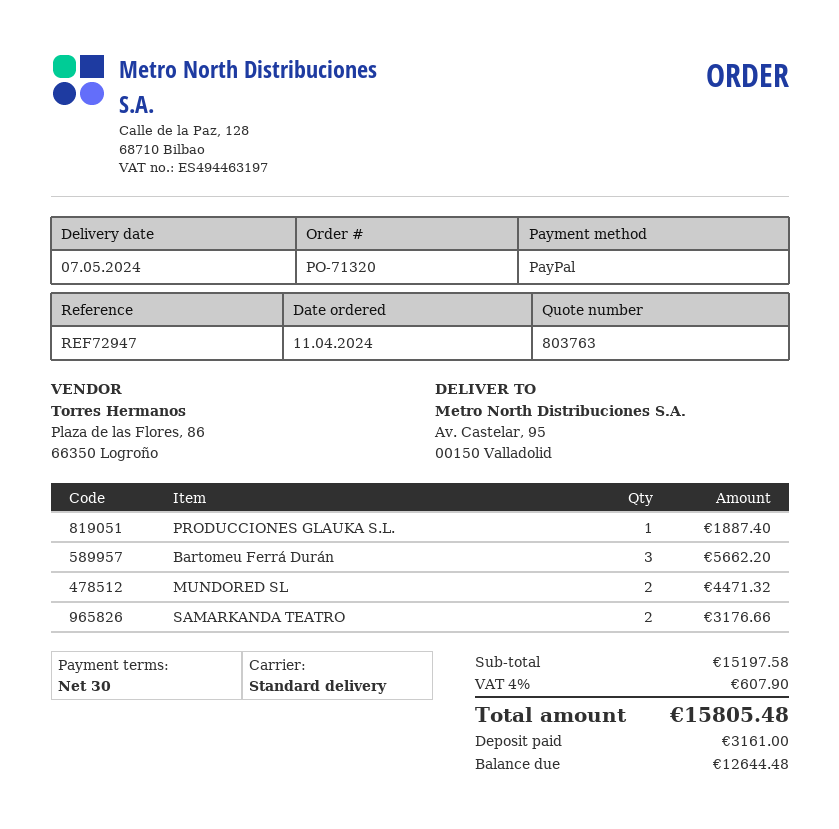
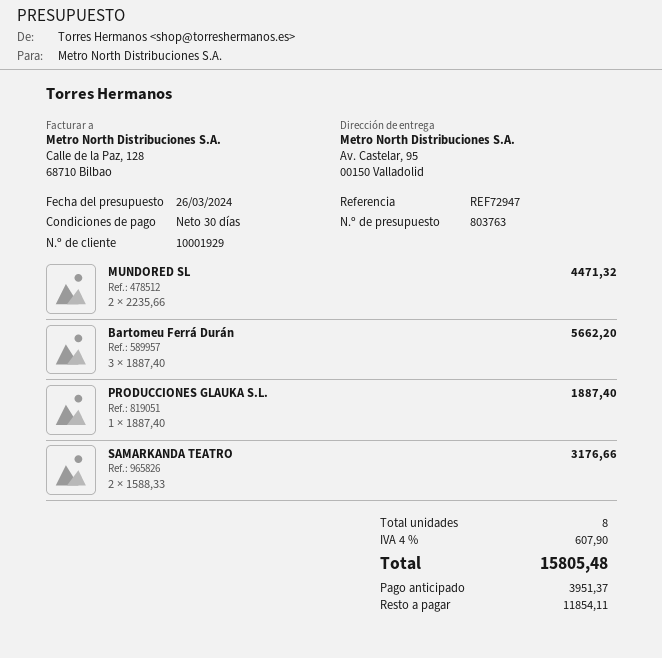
deposit: 3161.00 -> 3951.37
balance: 12644.48 -> 11854.11

